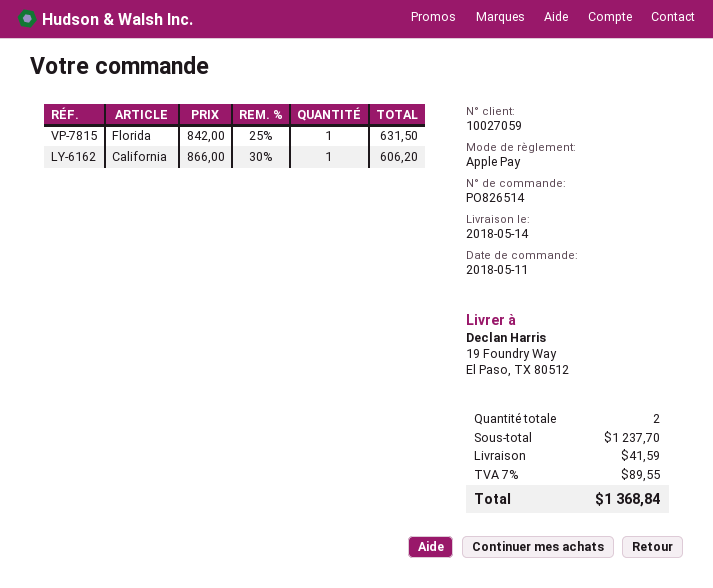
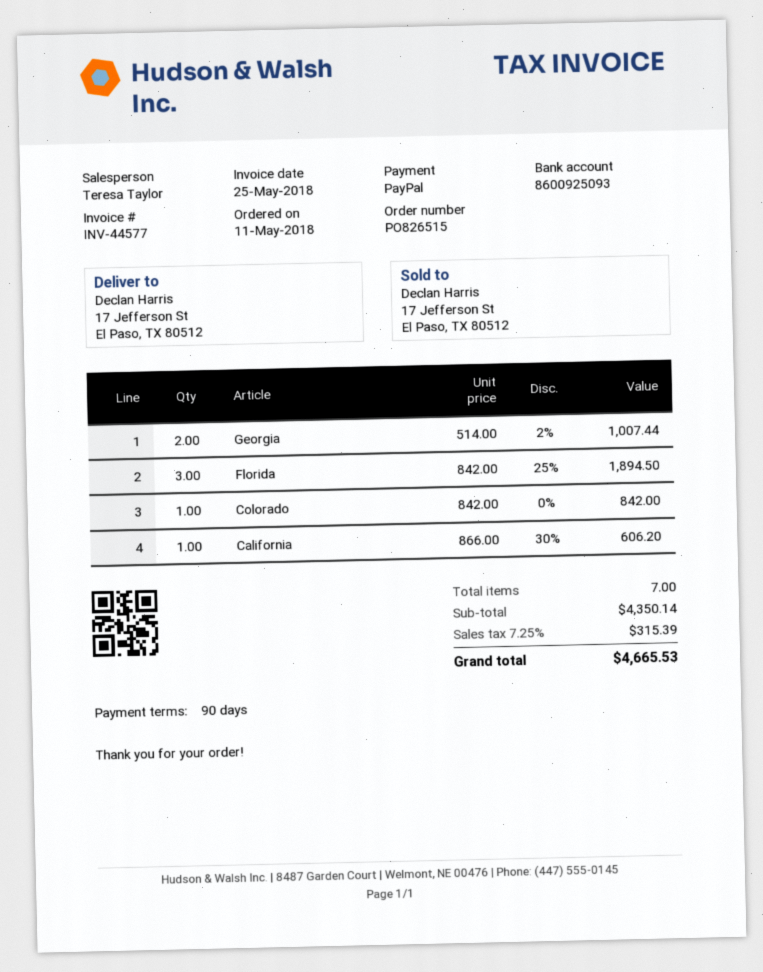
order number: PO826514 -> PO826515
payment method: Apple Pay -> PayPal
ship to: 19 Foundry Way, El Paso, TX 80512 -> 17 Jefferson St, El Paso, TX 80512
Florida: 1 x 842.00 - 25% = 631.50 -> 3 x 842.00 - 25% = 1894.50
Georgia: none -> 2 x 514.00 - 2% = 1007.44
Colorado: none -> 1 x 842.00 = 842.00
total quantity: 2 -> 7
subtotal: 1237.70 -> 4350.14
shipping: 41.59 -> none
tax: 7% = 89.55 -> 7.25% = 315.39
total: 1368.84 -> 4665.53

